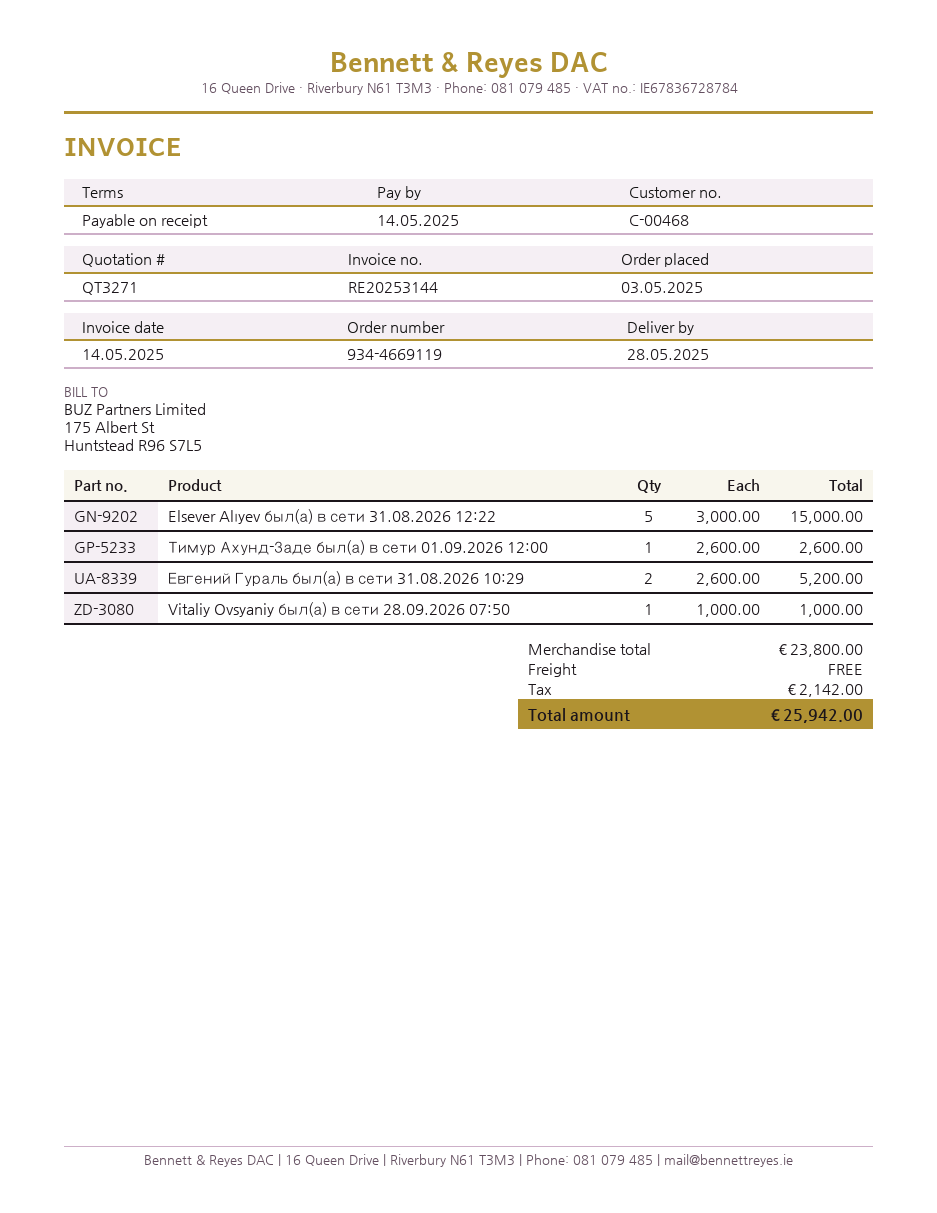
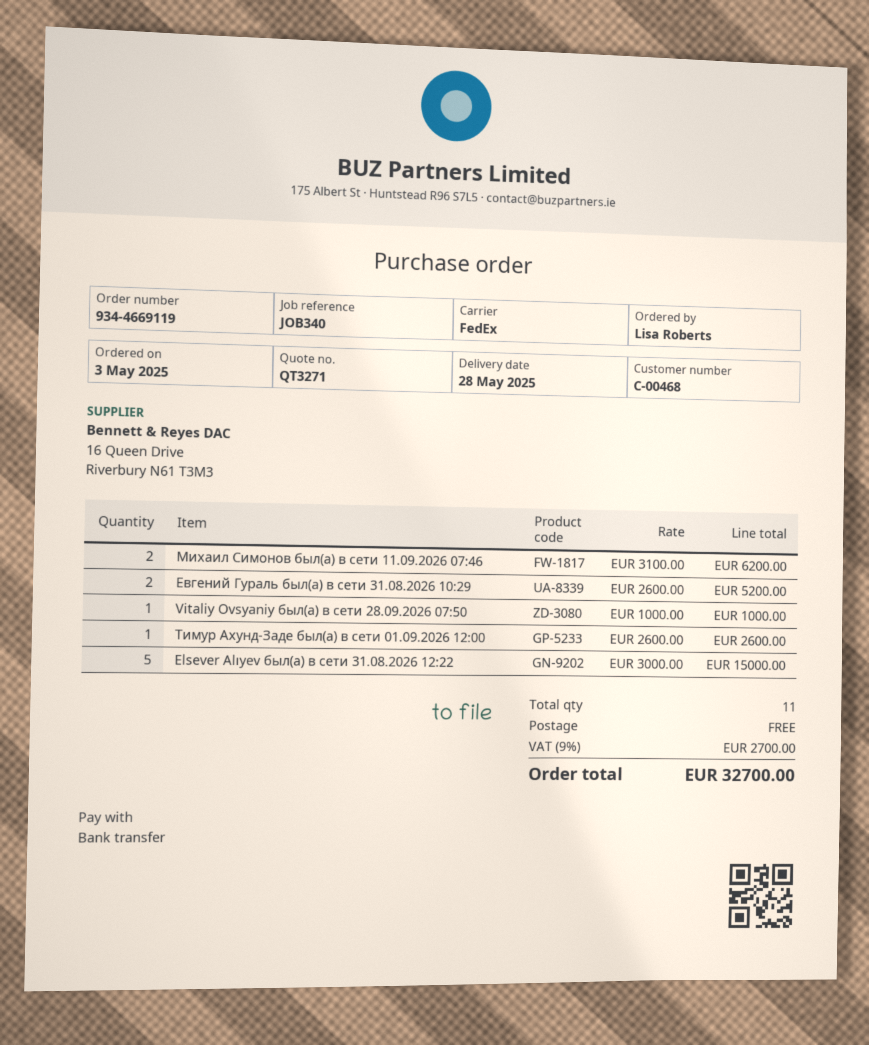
Михаил Симонов был(а) в сети 11.09.2026 07:46: none -> 2 x 3100.00 = 6200.00
tax: 2142.00 -> 2700.00
total: 25942.00 -> 32700.00

